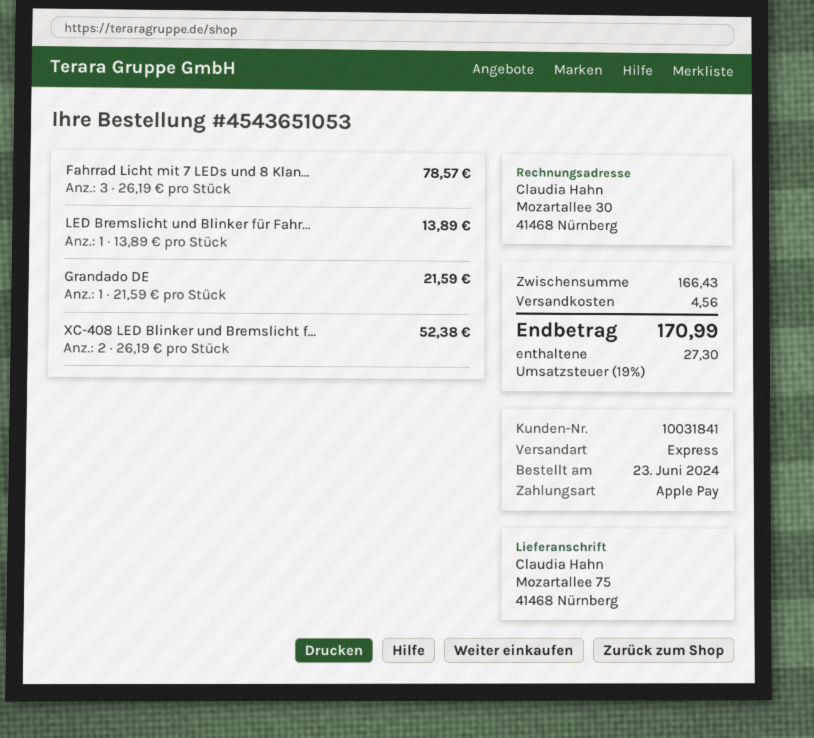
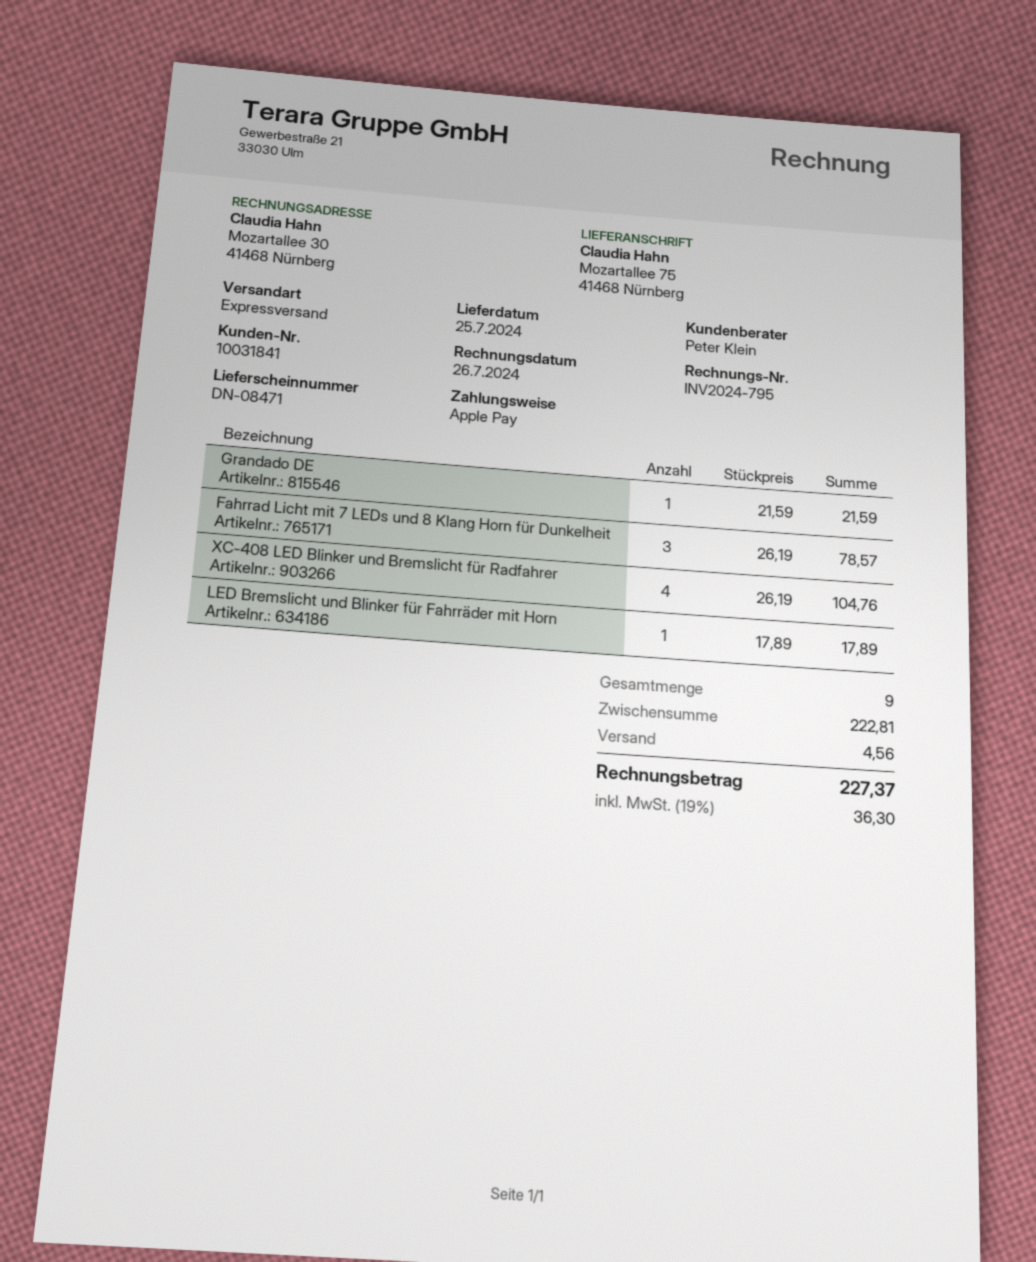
LED Bremslicht und Blinker für Fahr...: 1 x 13.89 = 13.89 -> 1 x 17.89 = 17.89
XC-408 LED Blinker und Bremslicht f...: 2 x 26.19 = 52.38 -> 4 x 26.19 = 104.76
subtotal: 166.43 -> 222.81
tax: 19% = 27.30 -> 19% = 36.30
total: 170.99 -> 227.37

